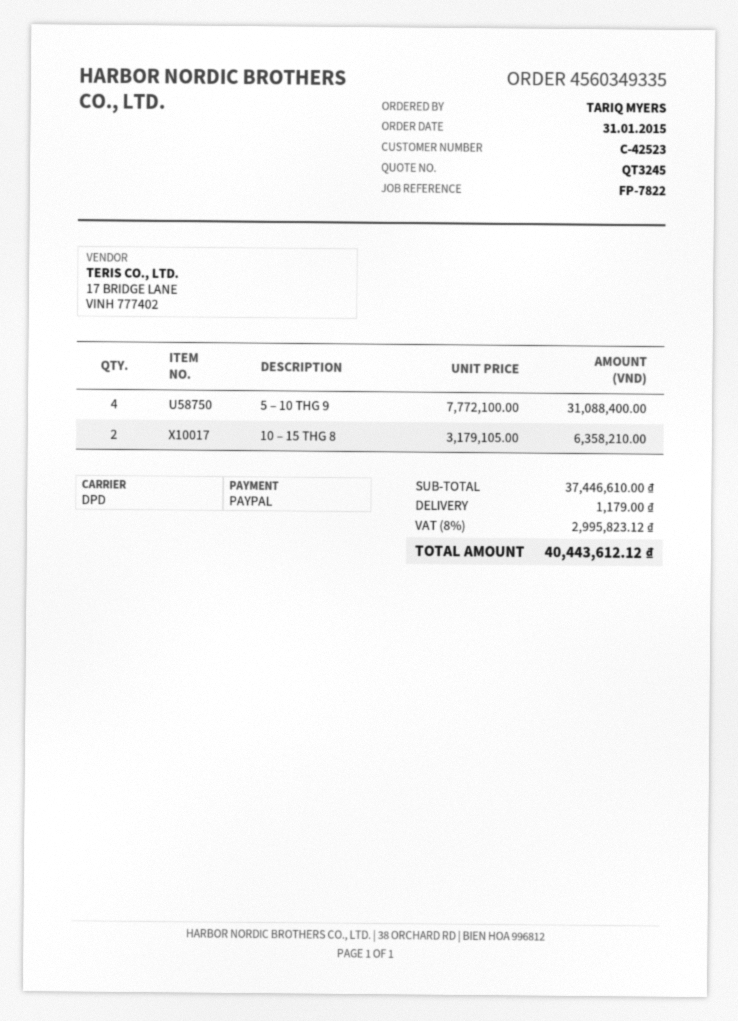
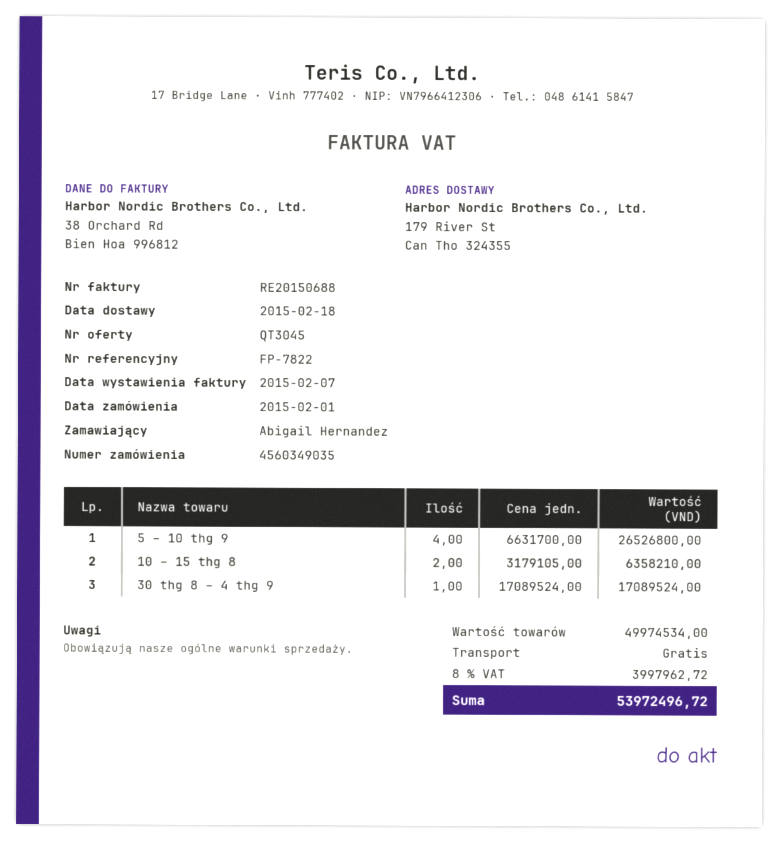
quote number: QT3245 -> QT3045
order number: 4560349335 -> 4560349035
order date: 2015-01-31 -> 2015-02-01
ordered by: TARIQ MYERS -> Abigail Hernandez
5 – 10 THG 9: 4 x 7772100.00 = 31088400.00 -> 4 x 6631700.00 = 26526800.00
30 thg 8 – 4 thg 9: none -> 1 x 17089524.00 = 17089524.00
subtotal: 37446610.00 -> 49974534.00
shipping: 1179.00 -> 0.00
tax: 8% = 2995823.12 -> 8% = 3997962.72
total: 40443612.12 -> 53972496.72

